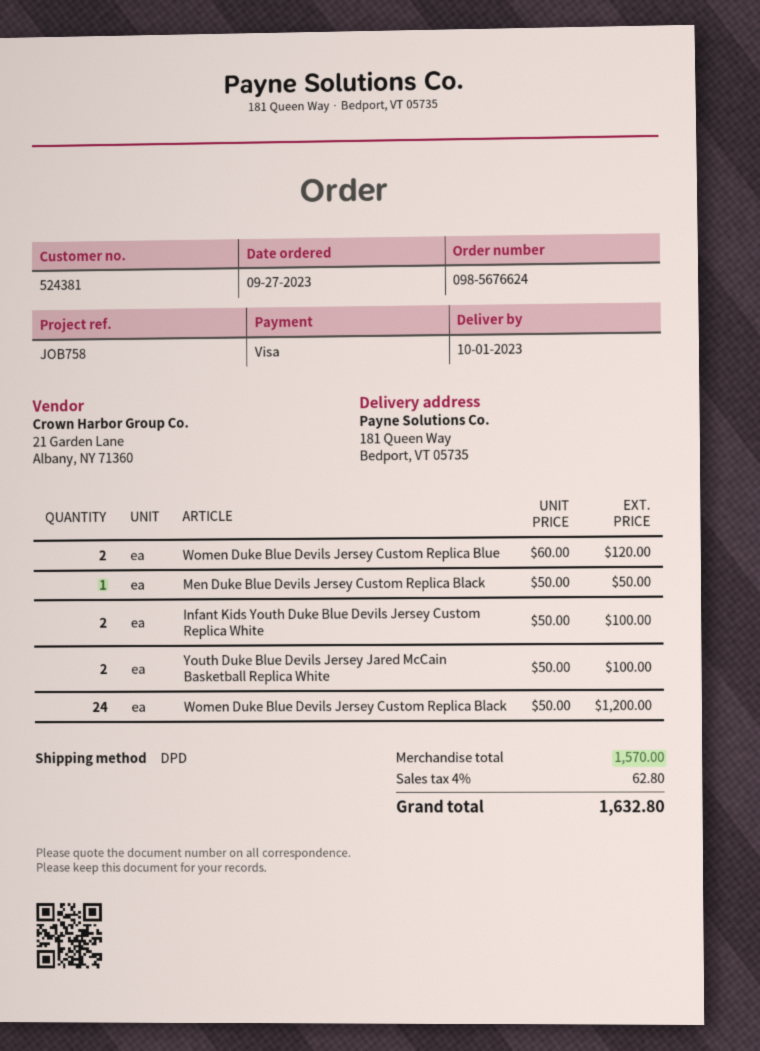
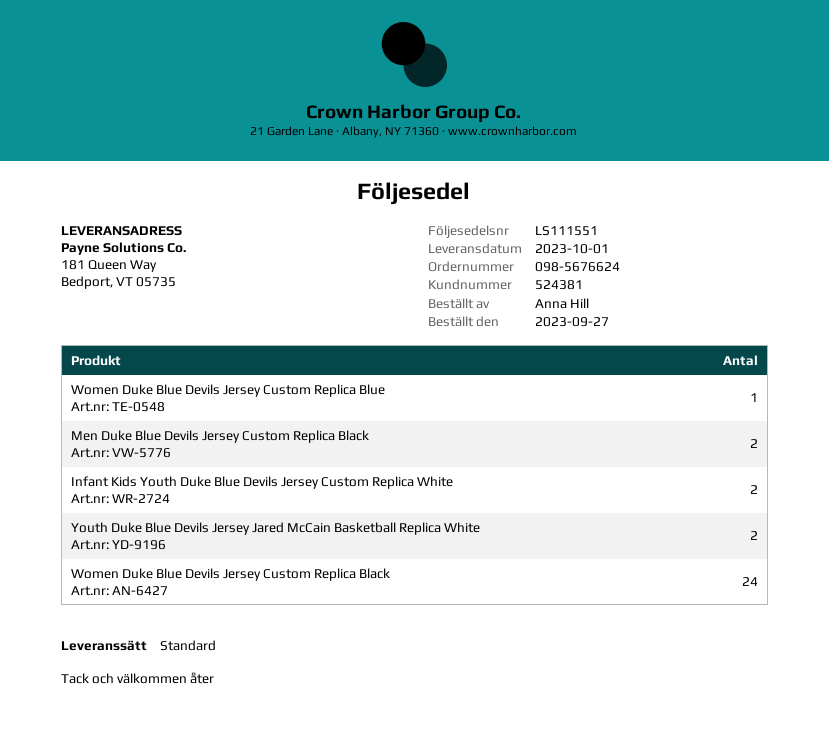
shipping method: DPD -> standard
Women Duke Blue Devils Jersey Custom Replica Blue: 2 -> 1
Men Duke Blue Devils Jersey Custom Replica Black: 1 -> 2

